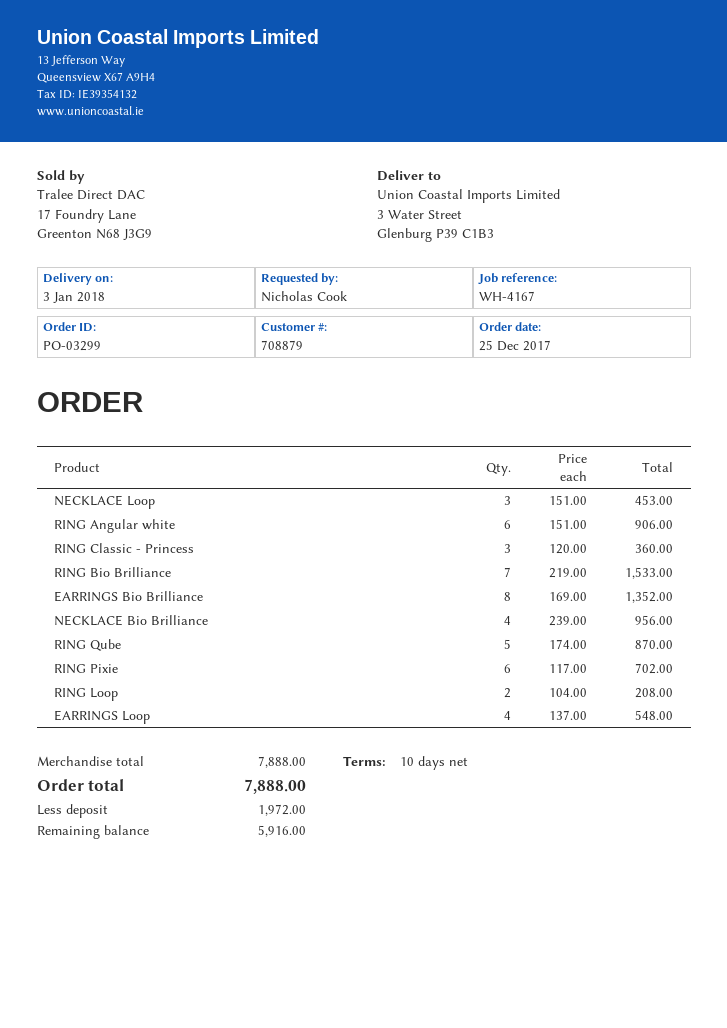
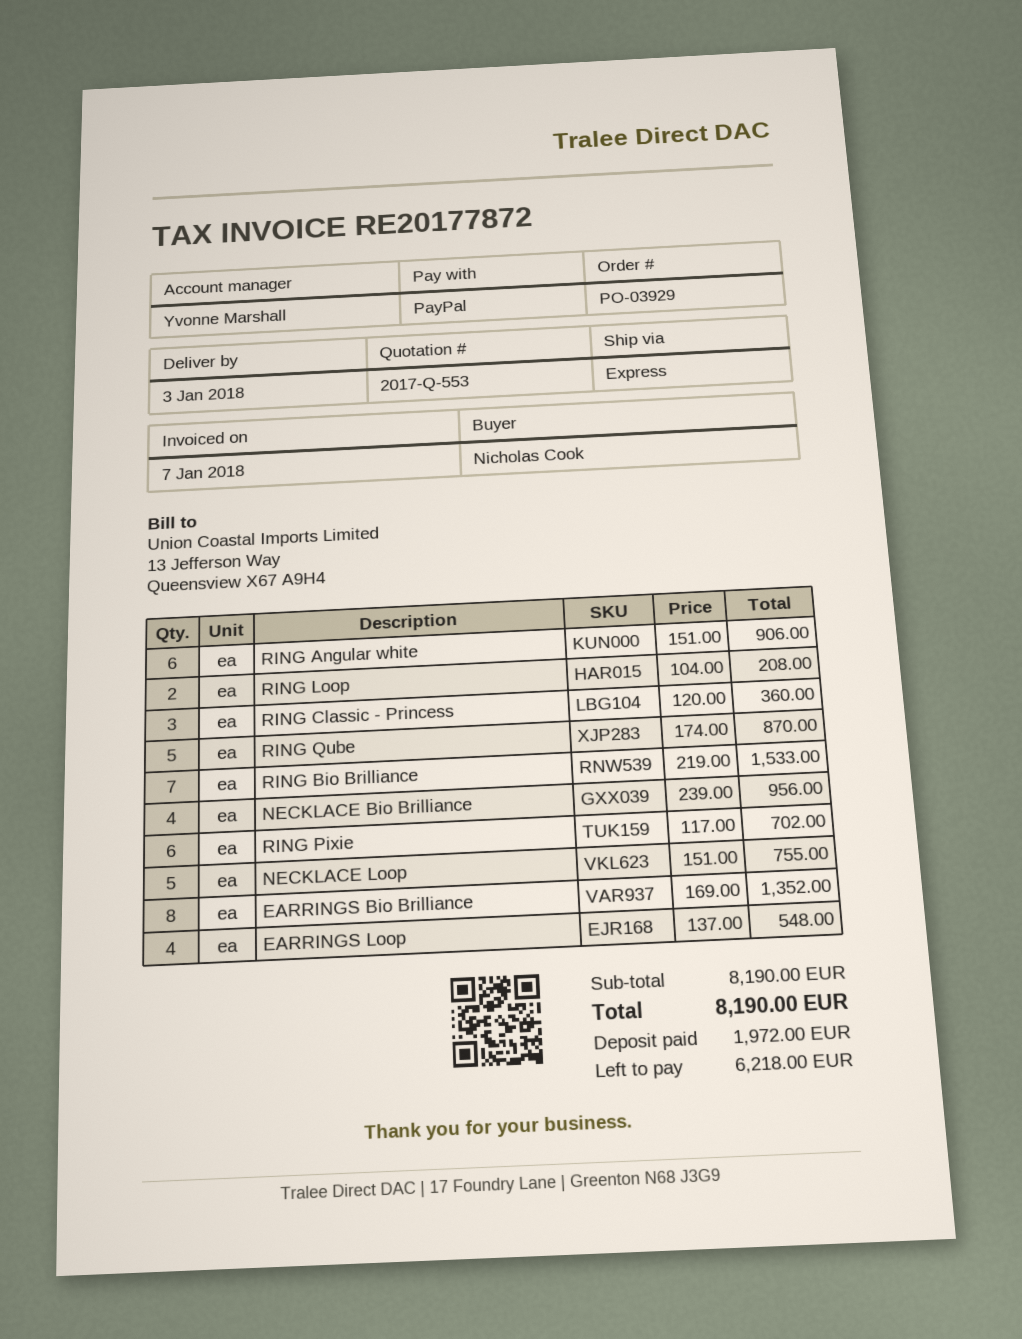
order number: PO-03299 -> PO-03929
NECKLACE Loop: 3 x 151.00 = 453.00 -> 5 x 151.00 = 755.00
subtotal: 7888.00 -> 8190.00
total: 7888.00 -> 8190.00
balance: 5916.00 -> 6218.00

